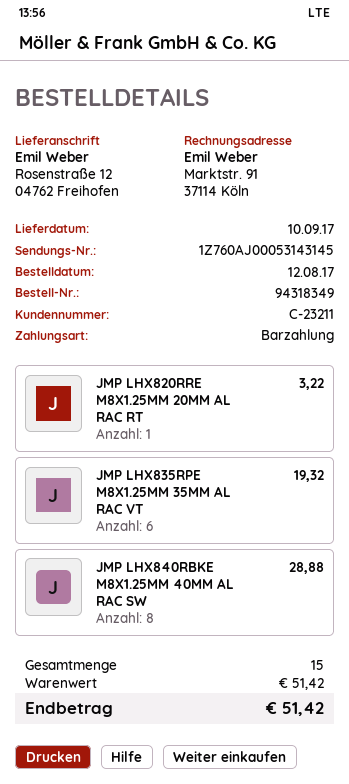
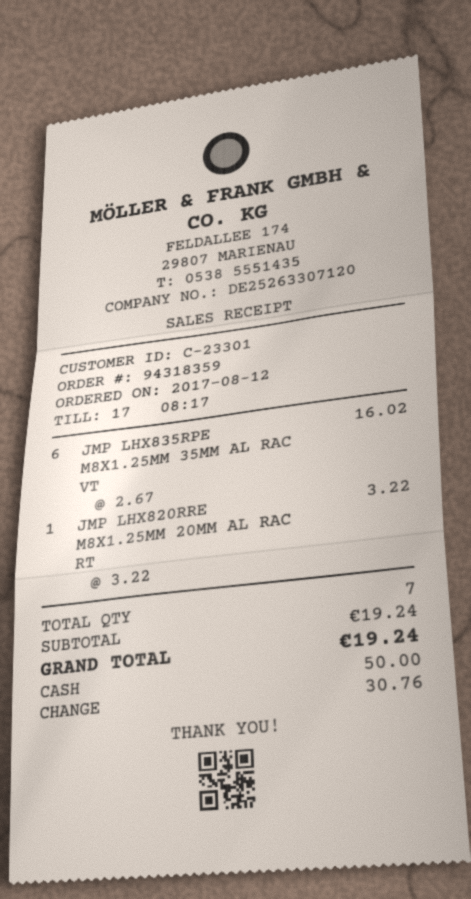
order number: 94318349 -> 94318359
customer number: C-23211 -> C-23301
JMP LHX835RPE M8X1.25MM 35MM AL RAC VT: 6 for 19.32 -> 6 for 16.02
JMP LHX840RBKE M8X1.25MM 40MM AL RAC SW: 8 for 28.88 -> none
total quantity: 15 -> 7
subtotal: 51.42 -> 19.24
total: 51.42 -> 19.24

